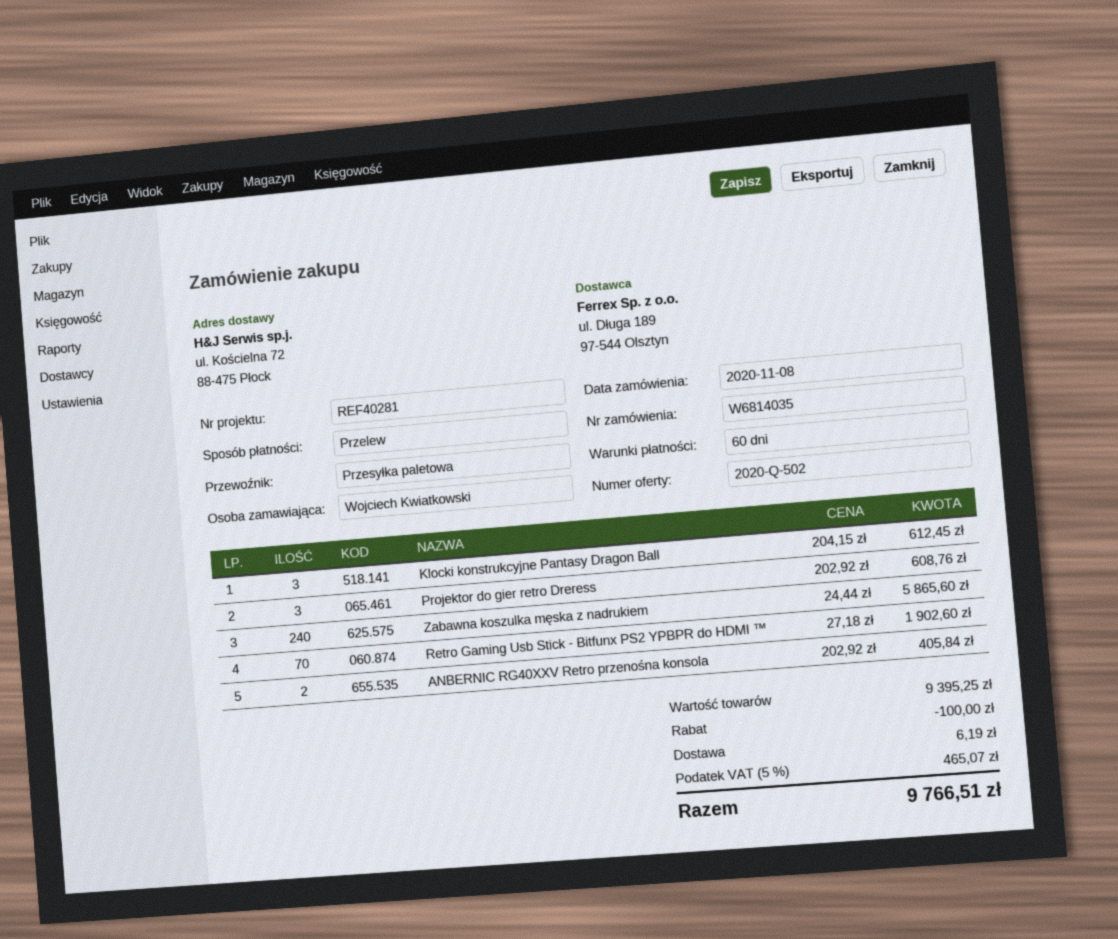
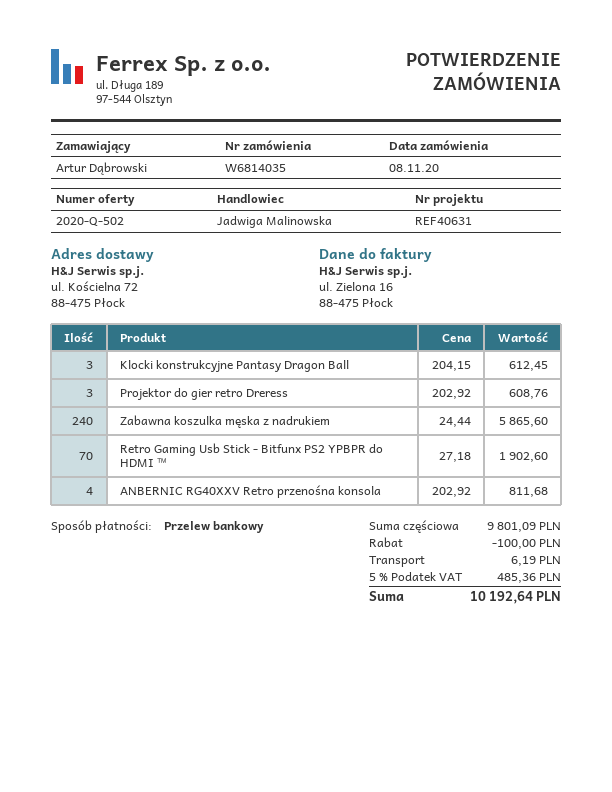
reference: REF40281 -> REF40631
ordered by: Wojciech Kwiatkowski -> Artur Dąbrowski
ANBERNIC RG40XXV Retro przenośna konsola: 2 x 202.92 = 405.84 -> 4 x 202.92 = 811.68
subtotal: 9395.25 -> 9801.09
tax: 5% = 465.07 -> 5% = 485.36
total: 9766.51 -> 10192.64

